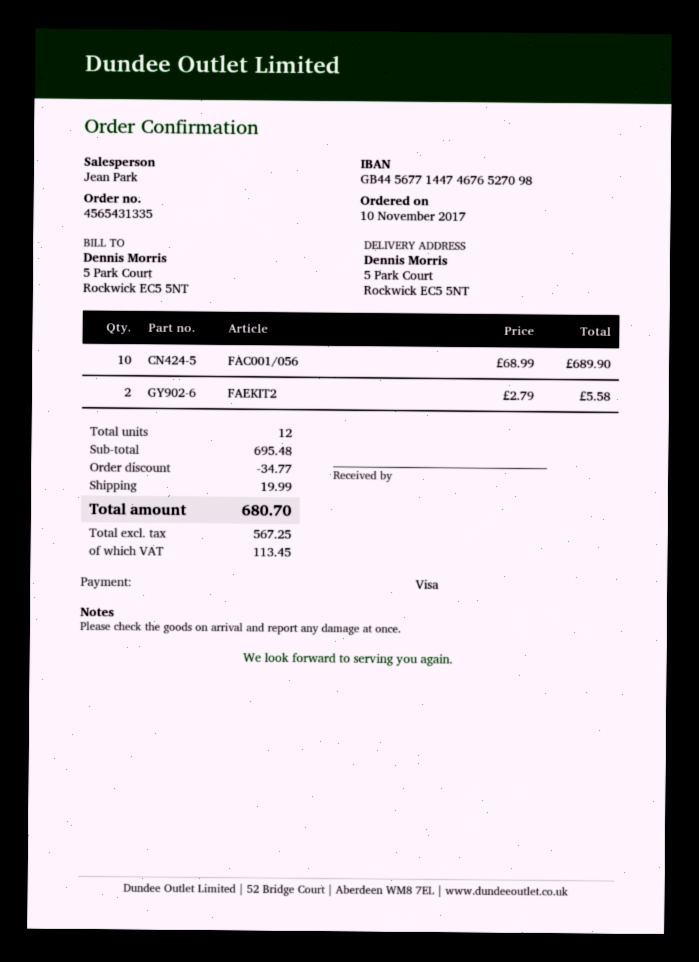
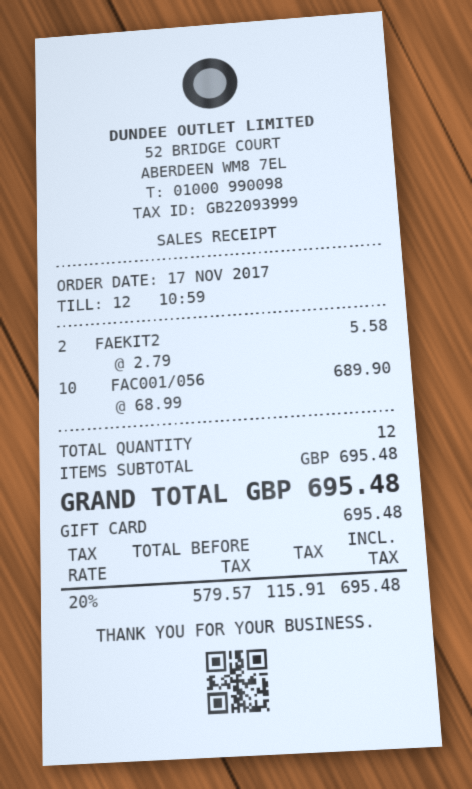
order date: 2017-11-10 -> 2017-11-17
payment method: Visa -> gift card
discount: 34.77 -> none
shipping: 19.99 -> none
net: 567.25 -> 579.57
tax: 113.45 -> 115.91
total: 680.70 -> 695.48

